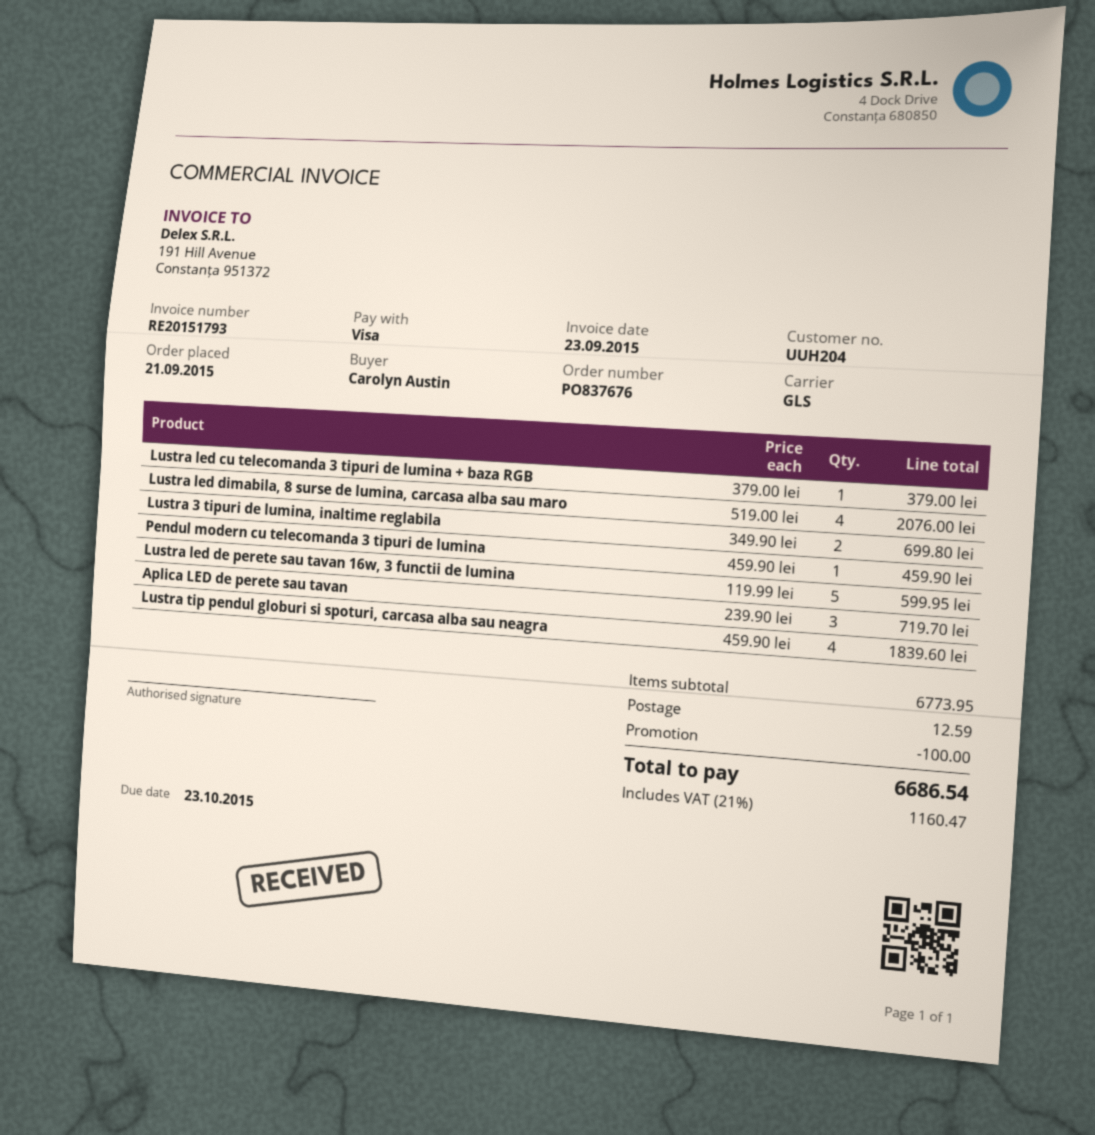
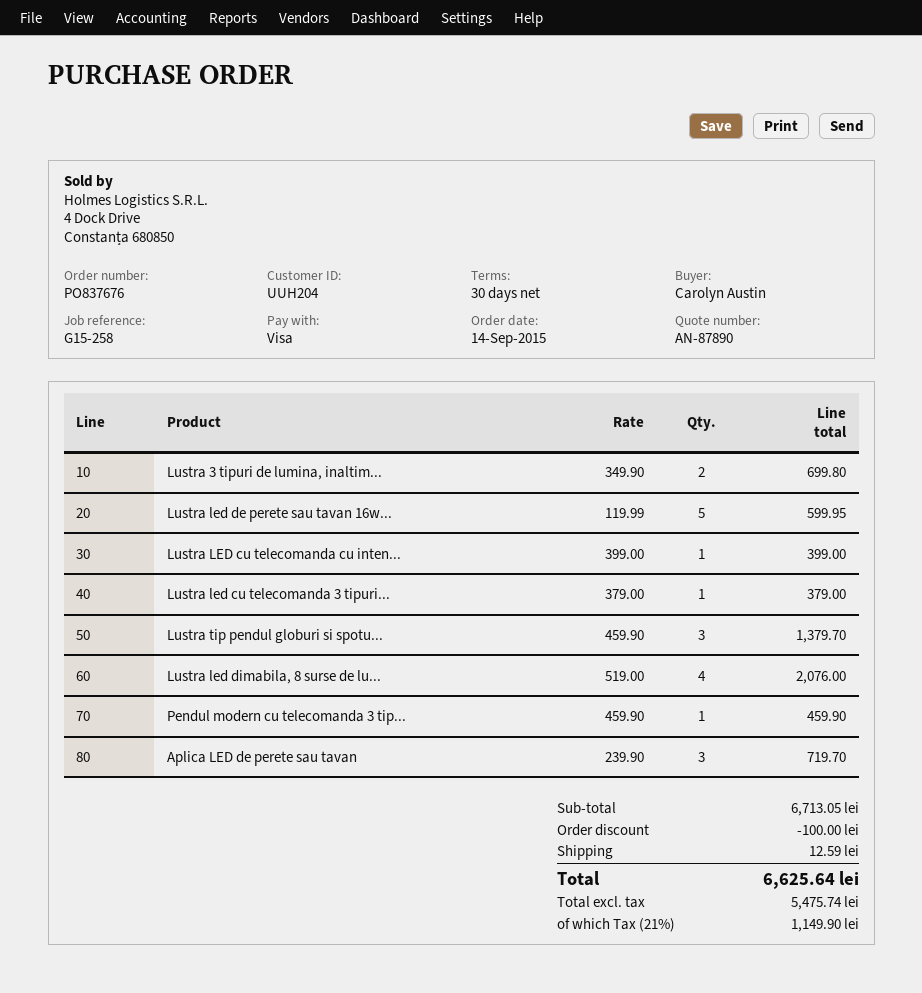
order date: 2015-09-21 -> 2015-09-14
Lustra tip pendul globuri si spoturi, carcasa alba sau neagra: 4 x 459.90 = 1839.60 -> 3 x 459.90 = 1379.70
Lustra LED cu telecomanda cu inten...: none -> 1 x 399.00 = 399.00
subtotal: 6773.95 -> 6713.05
tax: 21% = 1160.47 -> 21% = 1149.90
total: 6686.54 -> 6625.64

